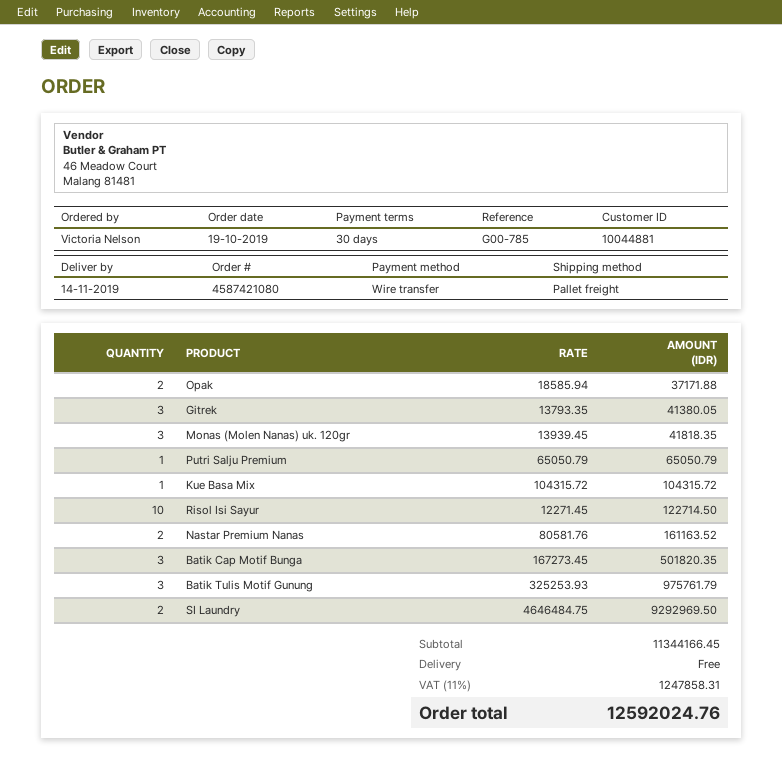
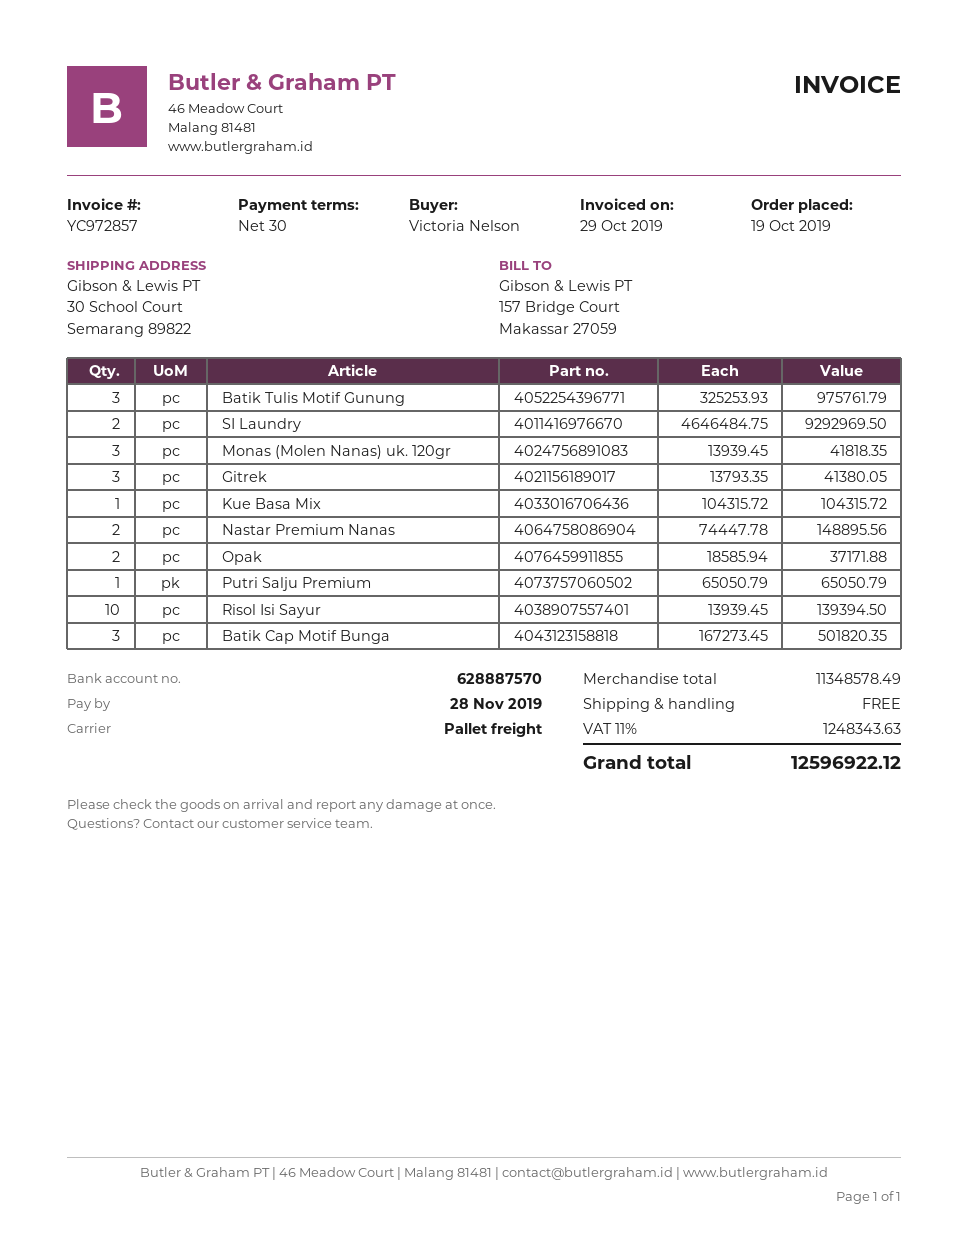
Risol Isi Sayur: 10 x 12271.45 = 122714.50 -> 10 x 13939.45 = 139394.50
Nastar Premium Nanas: 2 x 80581.76 = 161163.52 -> 2 x 74447.78 = 148895.56
subtotal: 11344166.45 -> 11348578.49
tax: 11% = 1247858.31 -> 11% = 1248343.63
total: 12592024.76 -> 12596922.12

